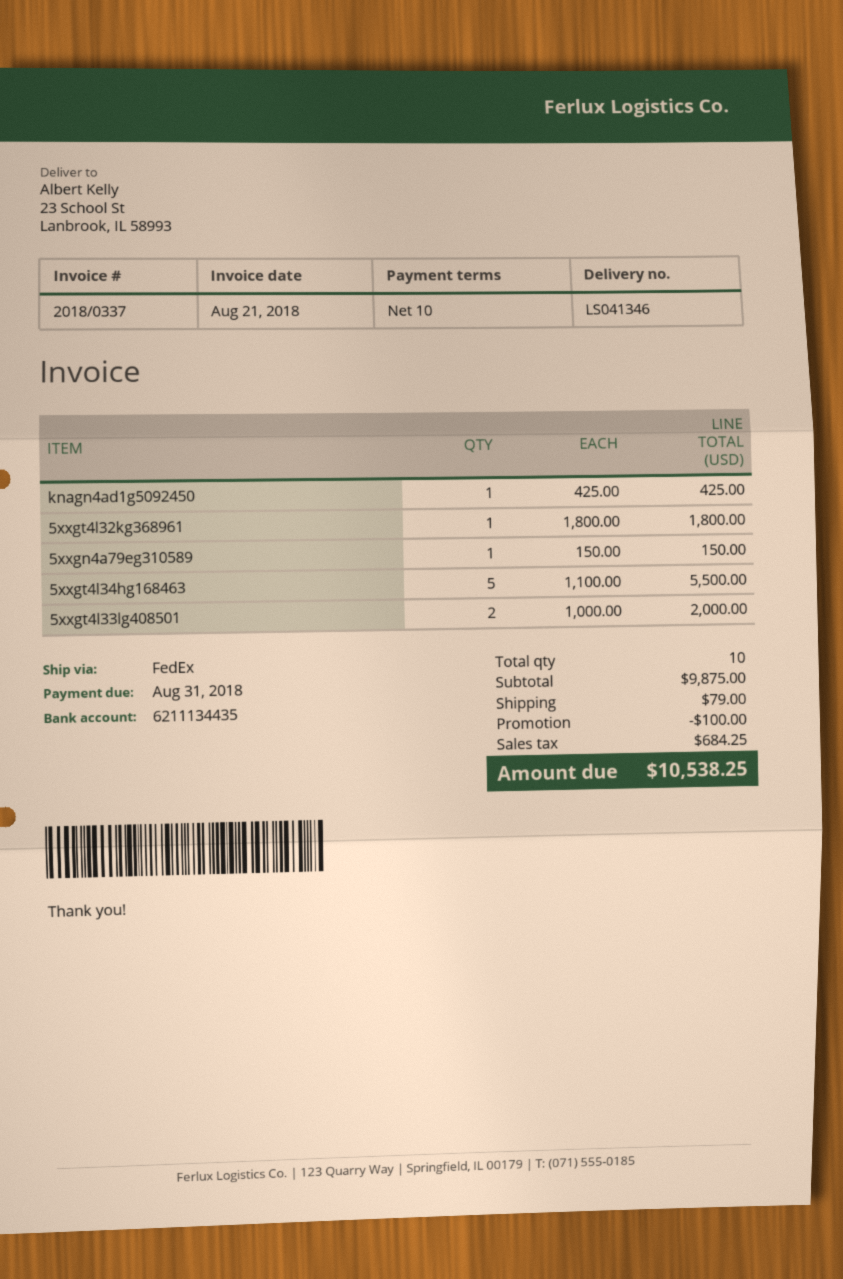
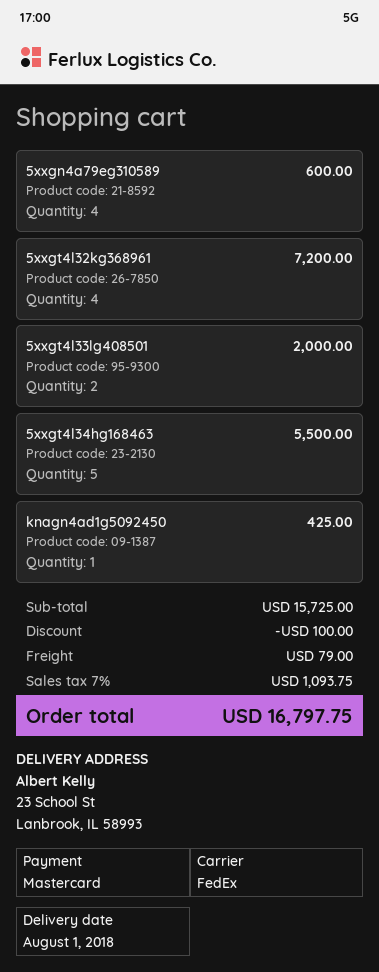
5xxgt4l32kg368961: 1 for 1800.00 -> 4 for 7200.00
5xxgn4a79eg310589: 1 for 150.00 -> 4 for 600.00
subtotal: 9875.00 -> 15725.00
tax: 684.25 -> 1093.75
total: 10538.25 -> 16797.75

